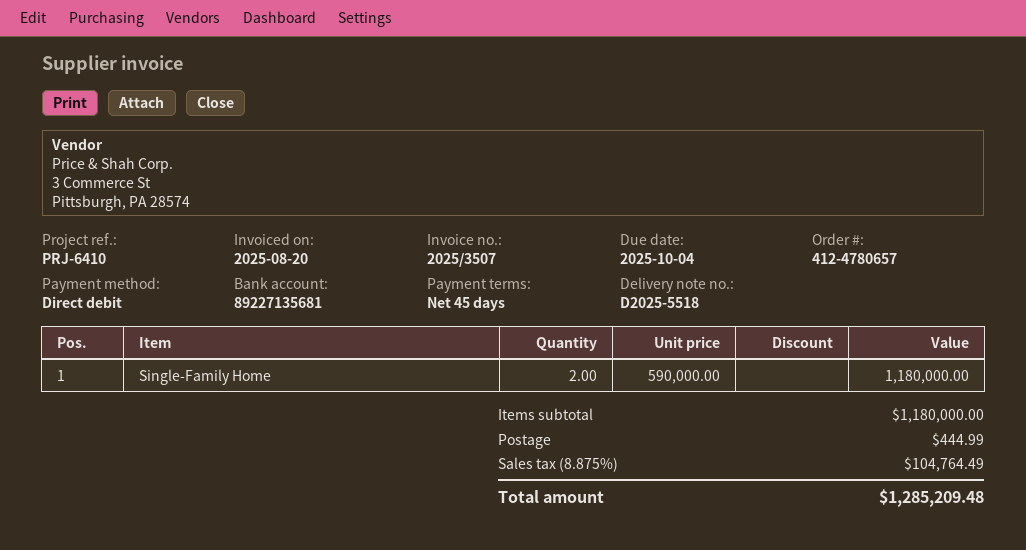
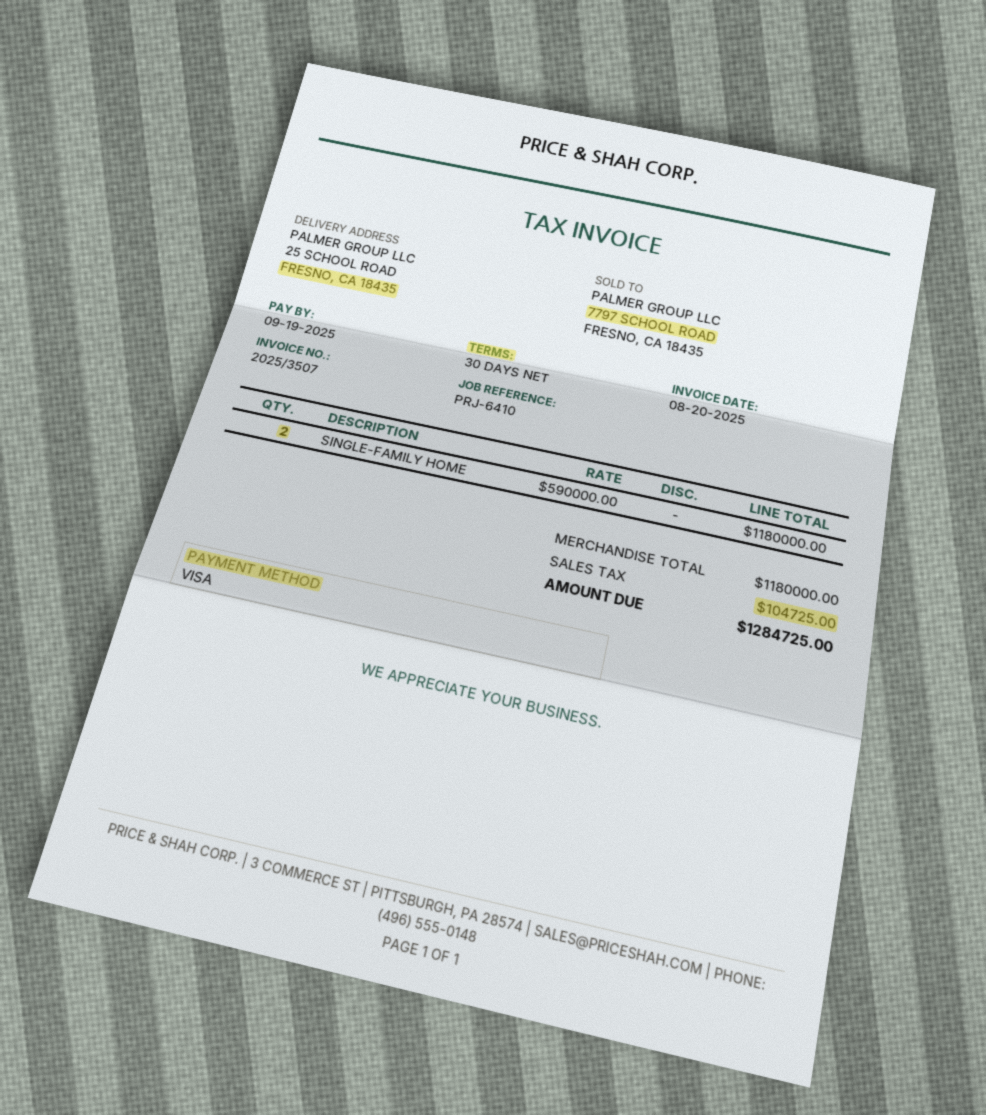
payment terms: 45 days -> 30 days
due date: 2025-10-04 -> 2025-09-19
payment method: direct debit -> Visa
shipping: 444.99 -> none
tax: 104764.49 -> 104725.00
total: 1285209.48 -> 1284725.00

